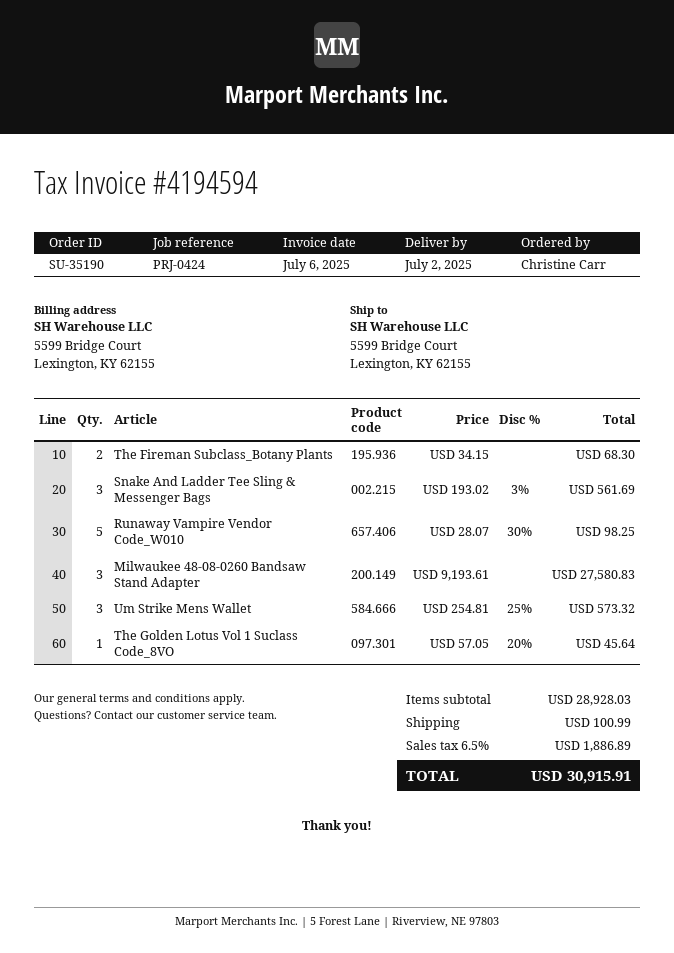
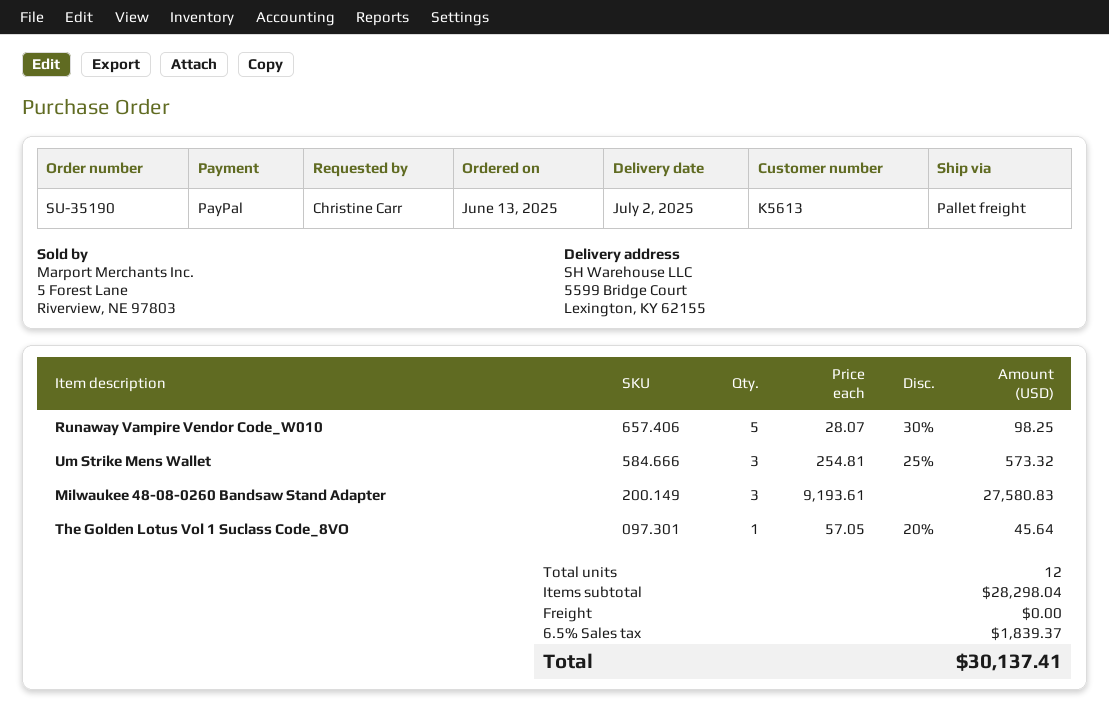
The Fireman Subclass_Botany Plants: 2 x 34.15 = 68.30 -> none
Snake And Ladder Tee Sling & Messenger Bags: 3 x 193.02 - 3% = 561.69 -> none
subtotal: 28928.03 -> 28298.04
shipping: 100.99 -> 0.00
tax: 6.5% = 1886.89 -> 6.5% = 1839.37
total: 30915.91 -> 30137.41

